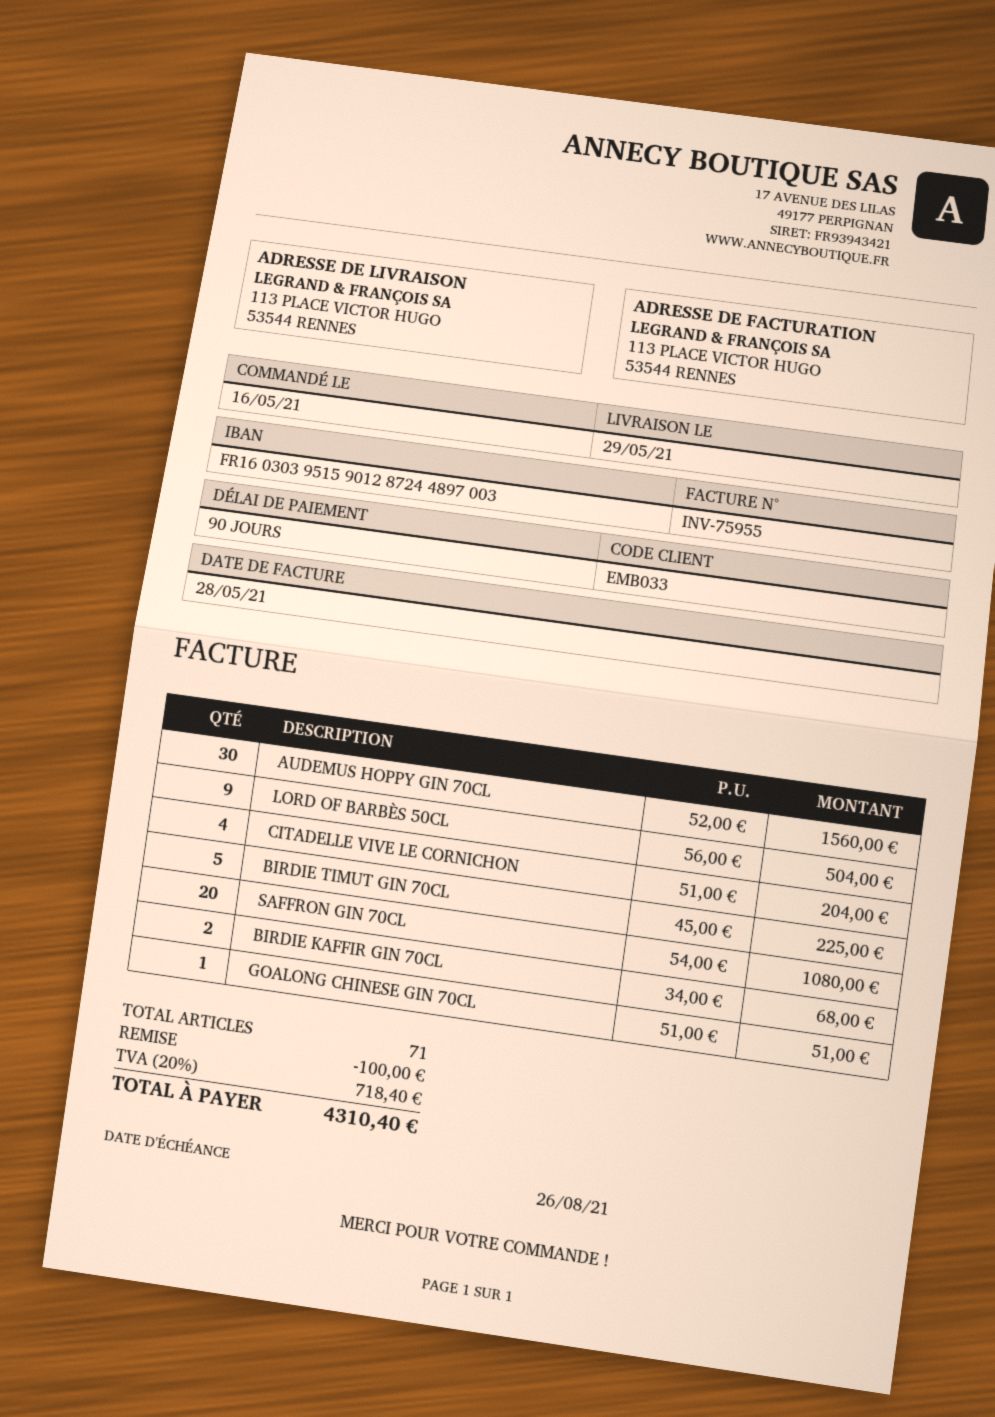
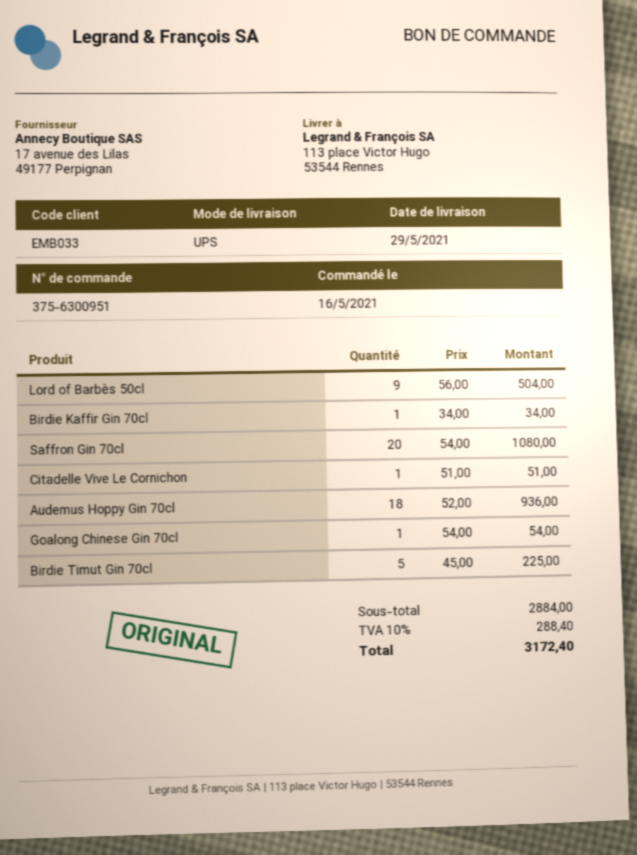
AUDEMUS HOPPY GIN 70CL: 30 x 52.00 = 1560.00 -> 18 x 52.00 = 936.00
CITADELLE VIVE LE CORNICHON: 4 x 51.00 = 204.00 -> 1 x 51.00 = 51.00
BIRDIE KAFFIR GIN 70CL: 2 x 34.00 = 68.00 -> 1 x 34.00 = 34.00
GOALONG CHINESE GIN 70CL: 1 x 51.00 = 51.00 -> 1 x 54.00 = 54.00
discount: 100.00 -> none
tax: 20% = 718.40 -> 10% = 288.40
total: 4310.40 -> 3172.40

